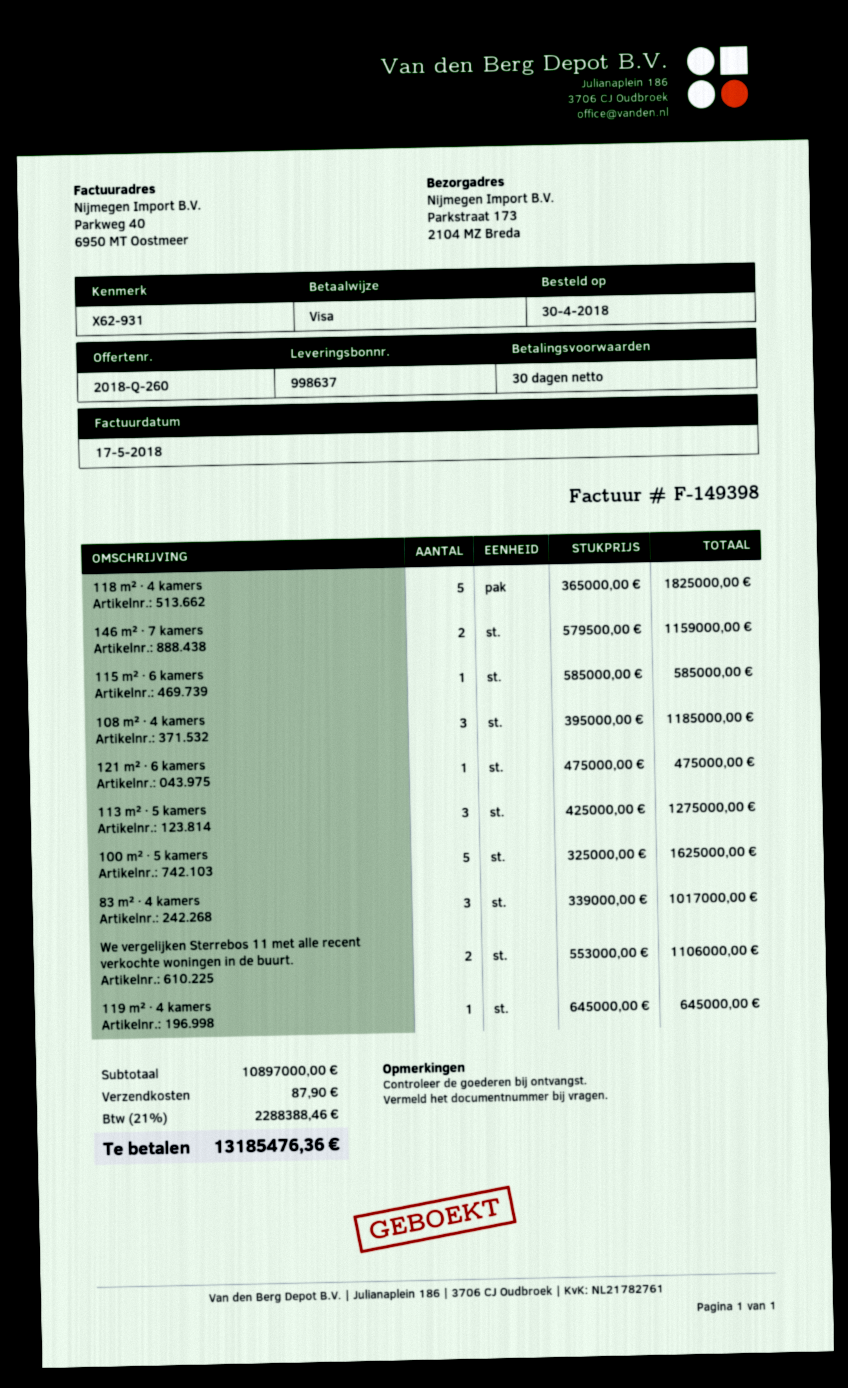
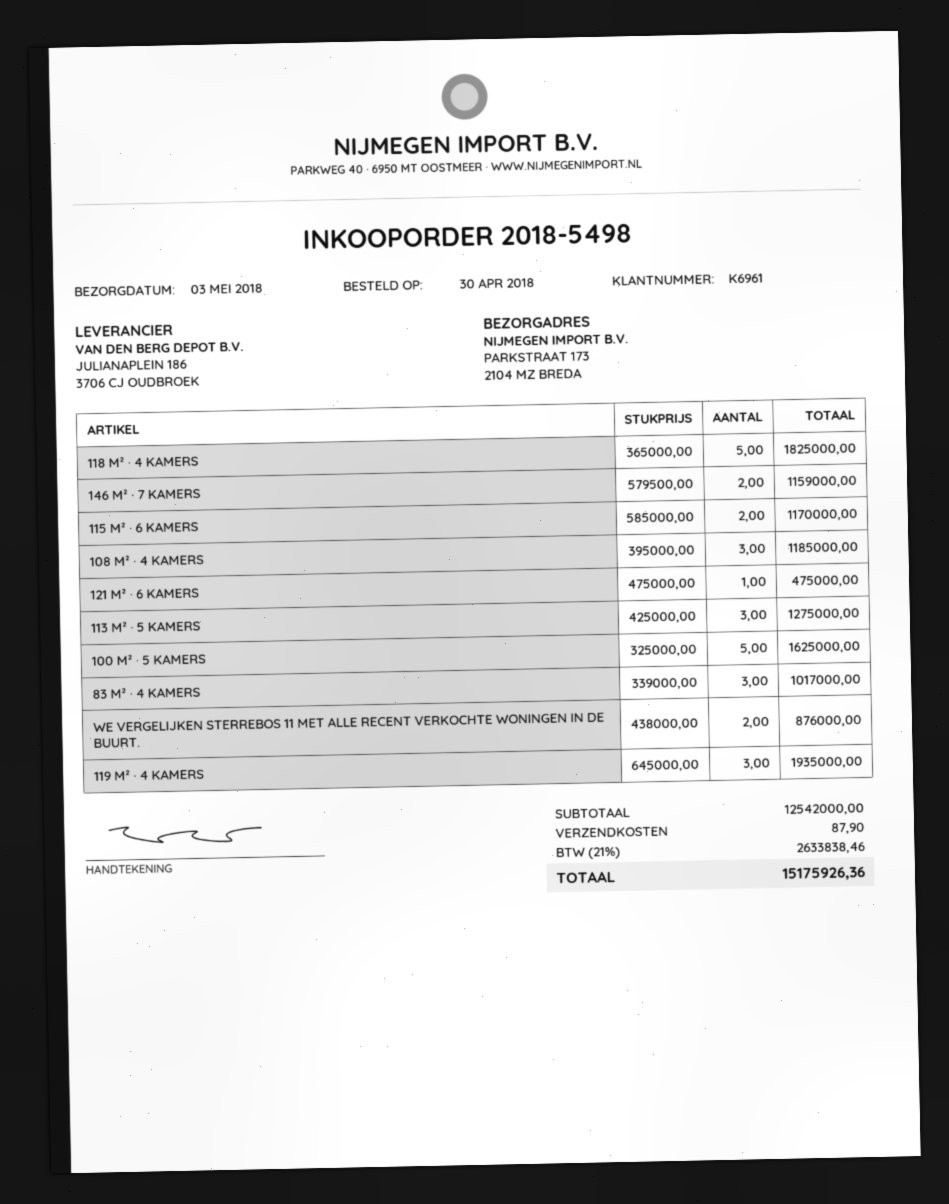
115 m² · 6 kamers: 1 x 585000.00 = 585000.00 -> 2 x 585000.00 = 1170000.00
We vergelijken Sterrebos 11 met alle recent verkochte woningen in de buurt.: 2 x 553000.00 = 1106000.00 -> 2 x 438000.00 = 876000.00
119 m² · 4 kamers: 1 x 645000.00 = 645000.00 -> 3 x 645000.00 = 1935000.00
subtotal: 10897000.00 -> 12542000.00
tax: 21% = 2288388.46 -> 21% = 2633838.46
total: 13185476.36 -> 15175926.36

